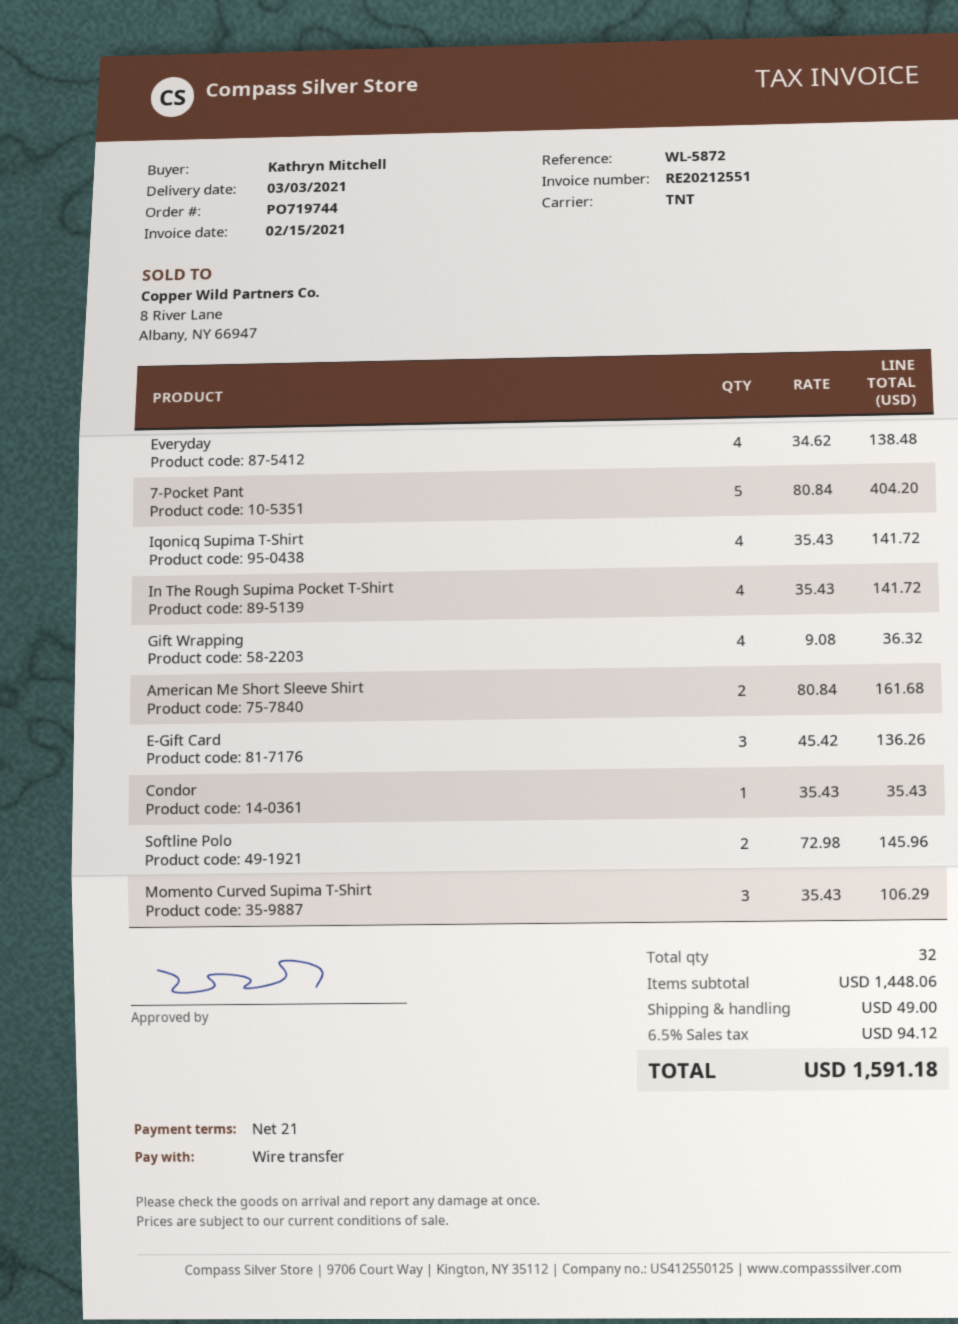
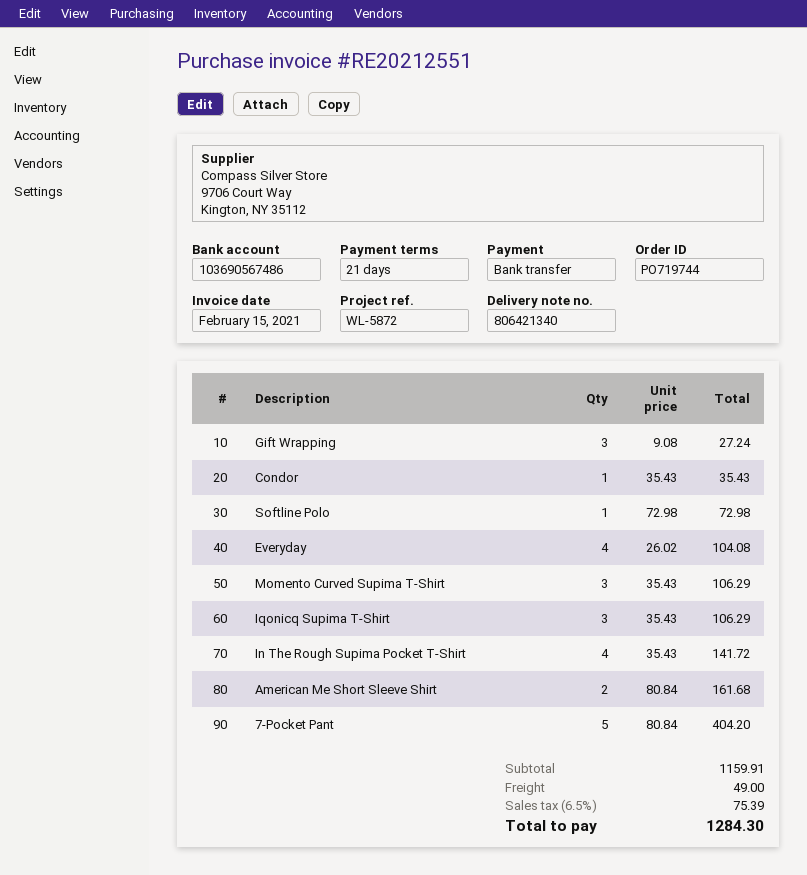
Everyday: 4 x 34.62 = 138.48 -> 4 x 26.02 = 104.08
Iqonicq Supima T-Shirt: 4 x 35.43 = 141.72 -> 3 x 35.43 = 106.29
Gift Wrapping: 4 x 9.08 = 36.32 -> 3 x 9.08 = 27.24
E-Gift Card: 3 x 45.42 = 136.26 -> none
Softline Polo: 2 x 72.98 = 145.96 -> 1 x 72.98 = 72.98
subtotal: 1448.06 -> 1159.91
tax: 6.5% = 94.12 -> 6.5% = 75.39
total: 1591.18 -> 1284.30

